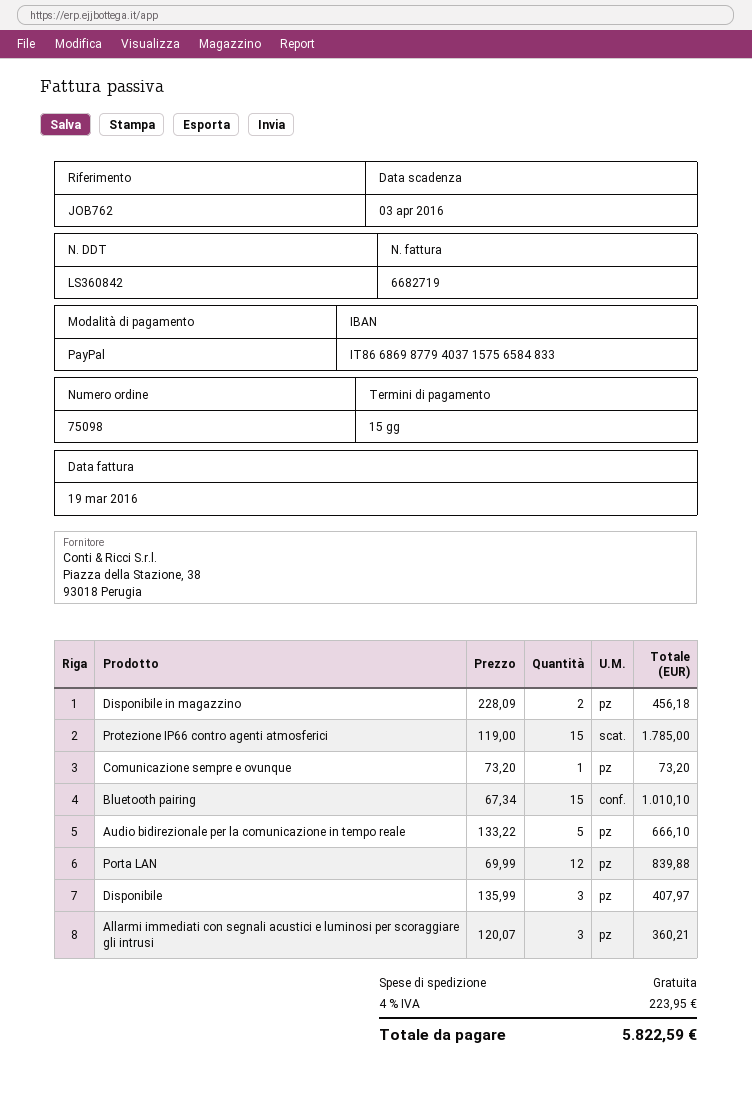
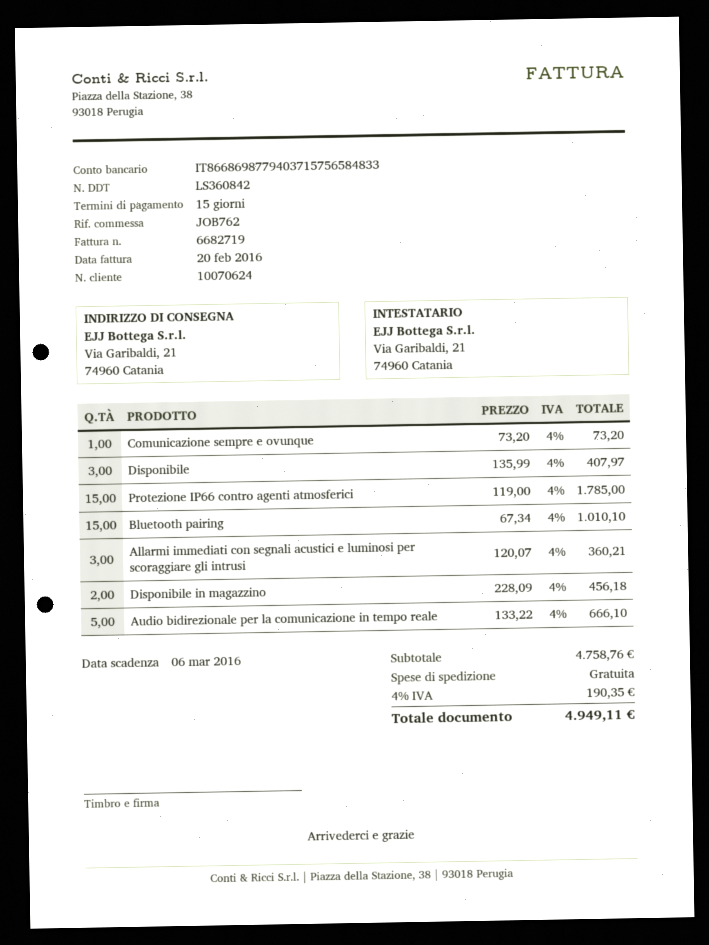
invoice date: 2016-03-19 -> 2016-02-20
due date: 2016-04-03 -> 2016-03-06
Porta LAN: 12 x 69.99 = 839.88 -> none
tax: 4% = 223.95 -> 4% = 190.35
total: 5822.59 -> 4949.11

